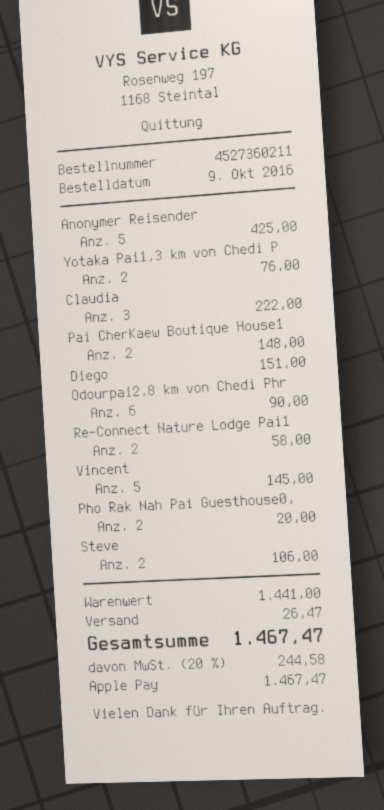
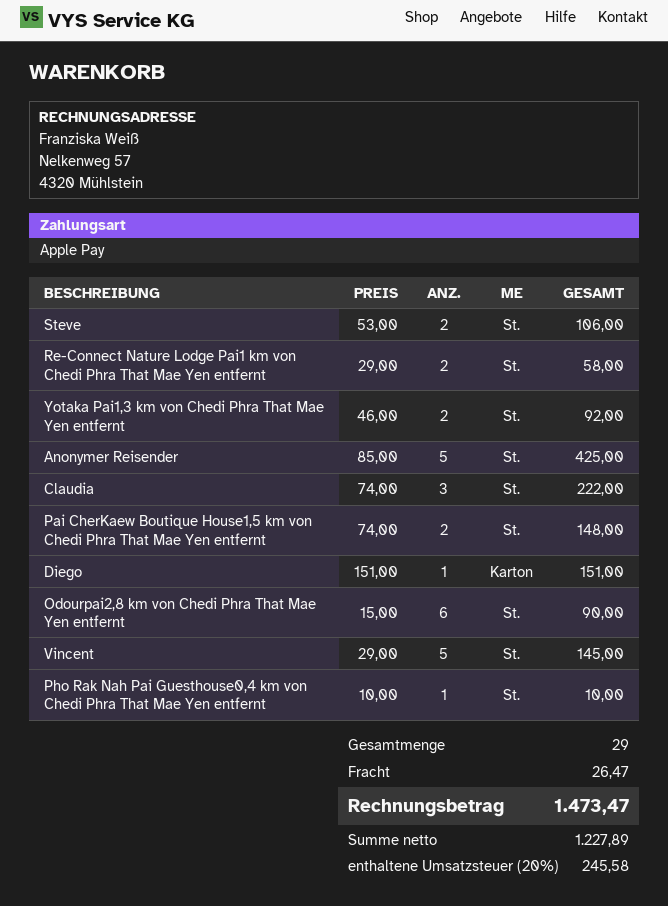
Yotaka Pai1,3 km von Chedi P: 2 for 76.00 -> 2 for 92.00
Pho Rak Nah Pai Guesthouse0,: 2 for 20.00 -> 1 for 10.00
tax: 20% = 244.58 -> 20% = 245.58
total: 1467.47 -> 1473.47

